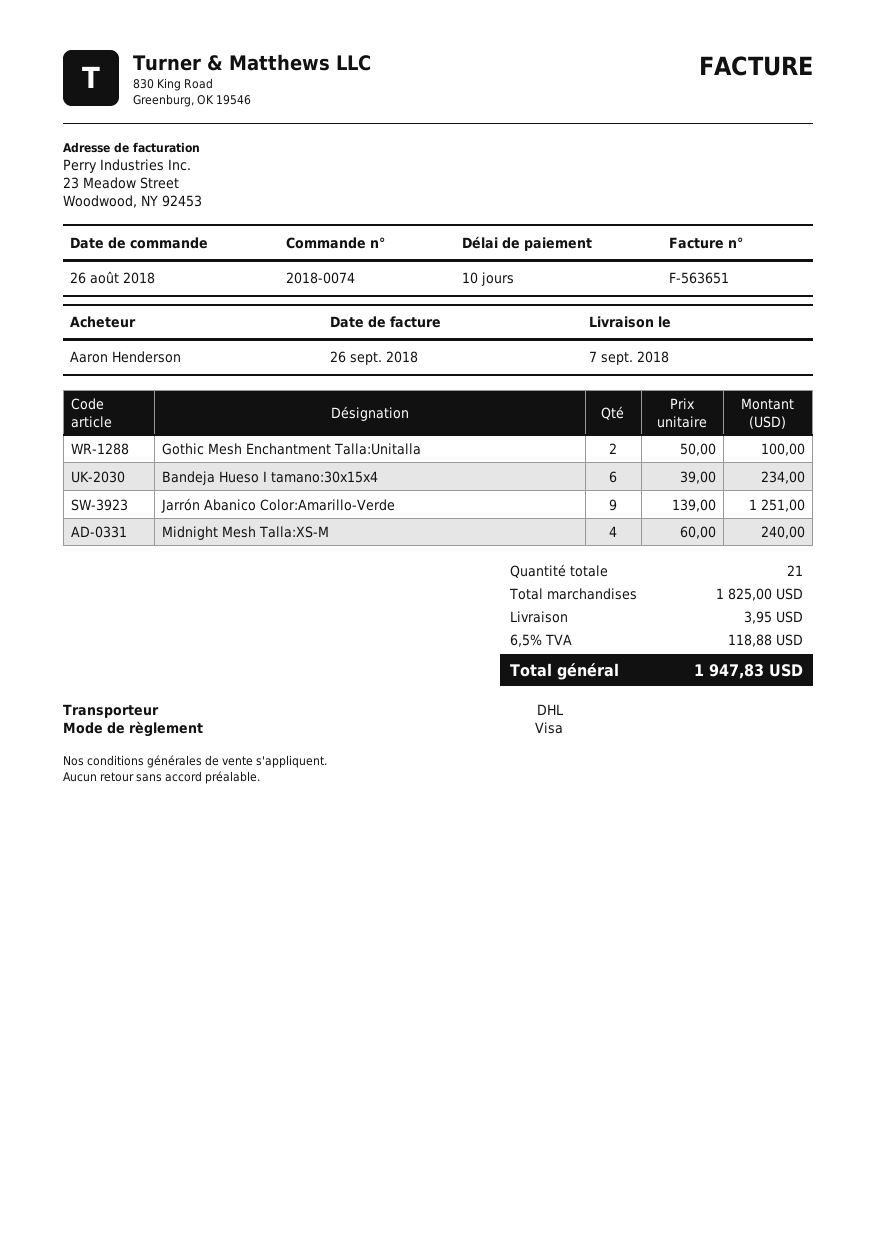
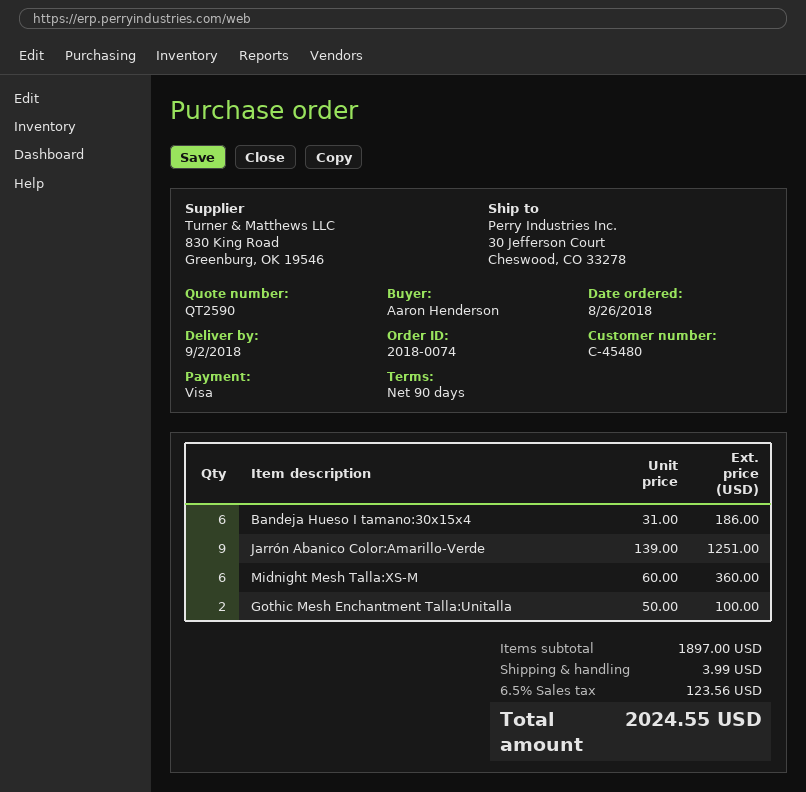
delivery date: 2018-09-07 -> 2018-09-02
payment terms: 10 days -> 90 days
Bandeja Hueso I tamano:30x15x4: 6 x 39.00 = 234.00 -> 6 x 31.00 = 186.00
Midnight Mesh Talla:XS-M: 4 x 60.00 = 240.00 -> 6 x 60.00 = 360.00
subtotal: 1825.00 -> 1897.00
shipping: 3.95 -> 3.99
tax: 6.5% = 118.88 -> 6.5% = 123.56
total: 1947.83 -> 2024.55

